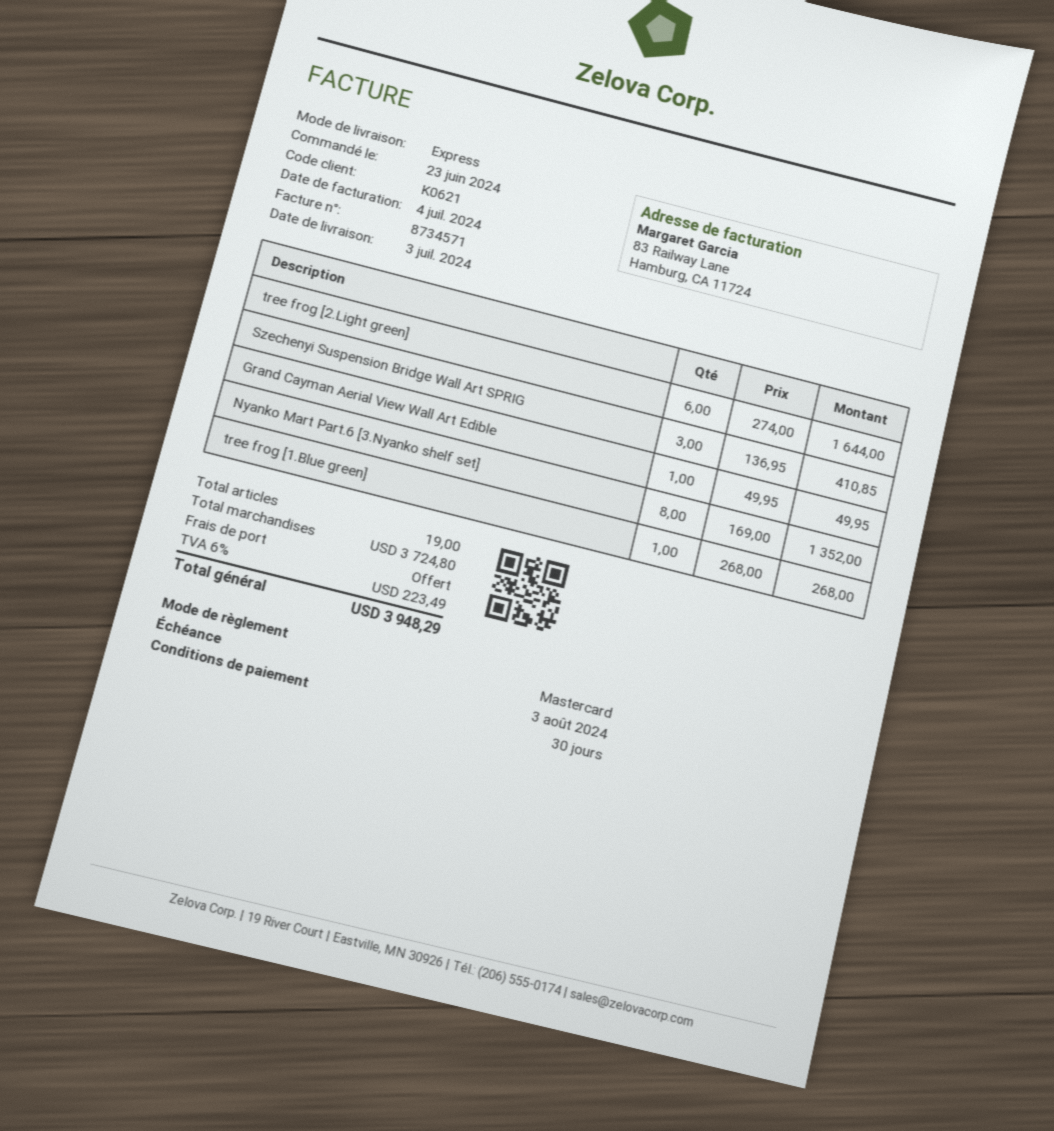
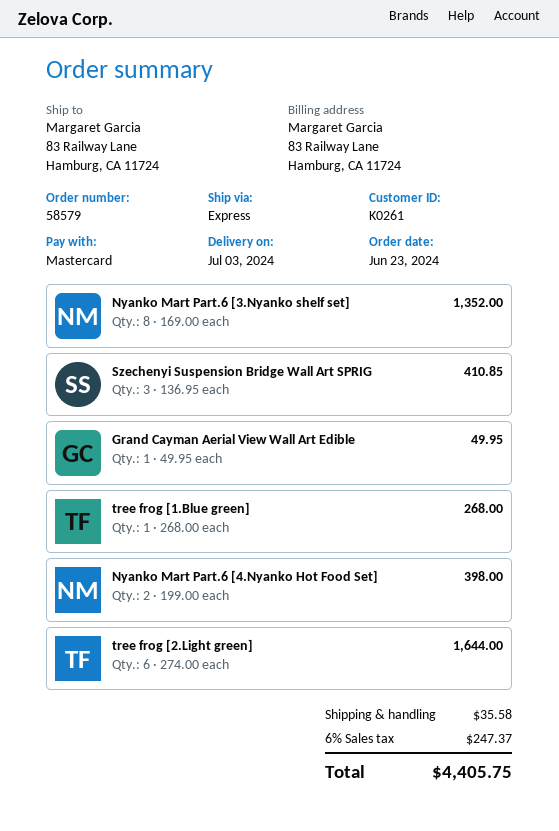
customer number: K0621 -> K0261
Nyanko Mart Part.6 [4.Nyanko Hot Food Set]: none -> 2 x 199.00 = 398.00
shipping: 0.00 -> 35.58
tax: 6% = 223.49 -> 6% = 247.37
total: 3948.29 -> 4405.75

